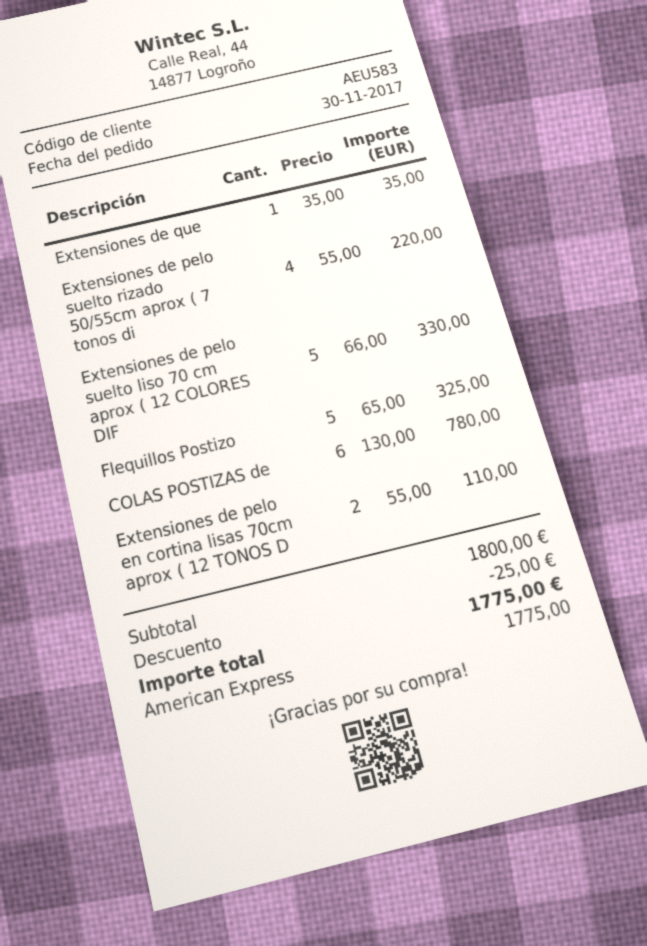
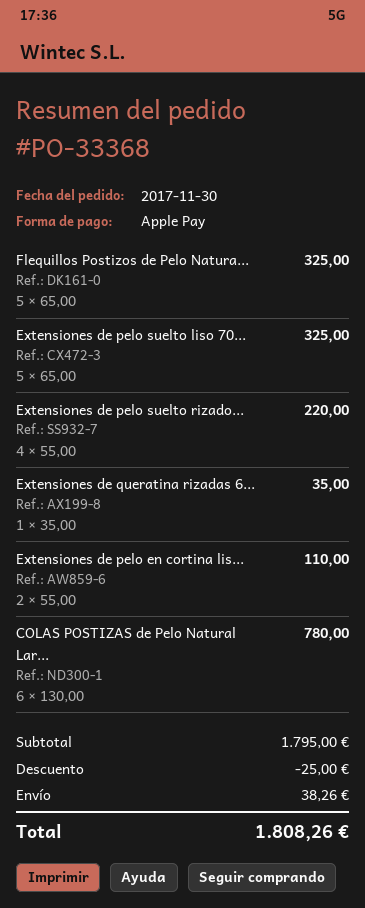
payment method: American Express -> Apple Pay
Extensiones de pelo suelto liso 70 cm aprox ( 12 COLORES DIF: 5 x 66.00 = 330.00 -> 5 x 65.00 = 325.00
subtotal: 1800.00 -> 1795.00
shipping: none -> 38.26
total: 1775.00 -> 1808.26

